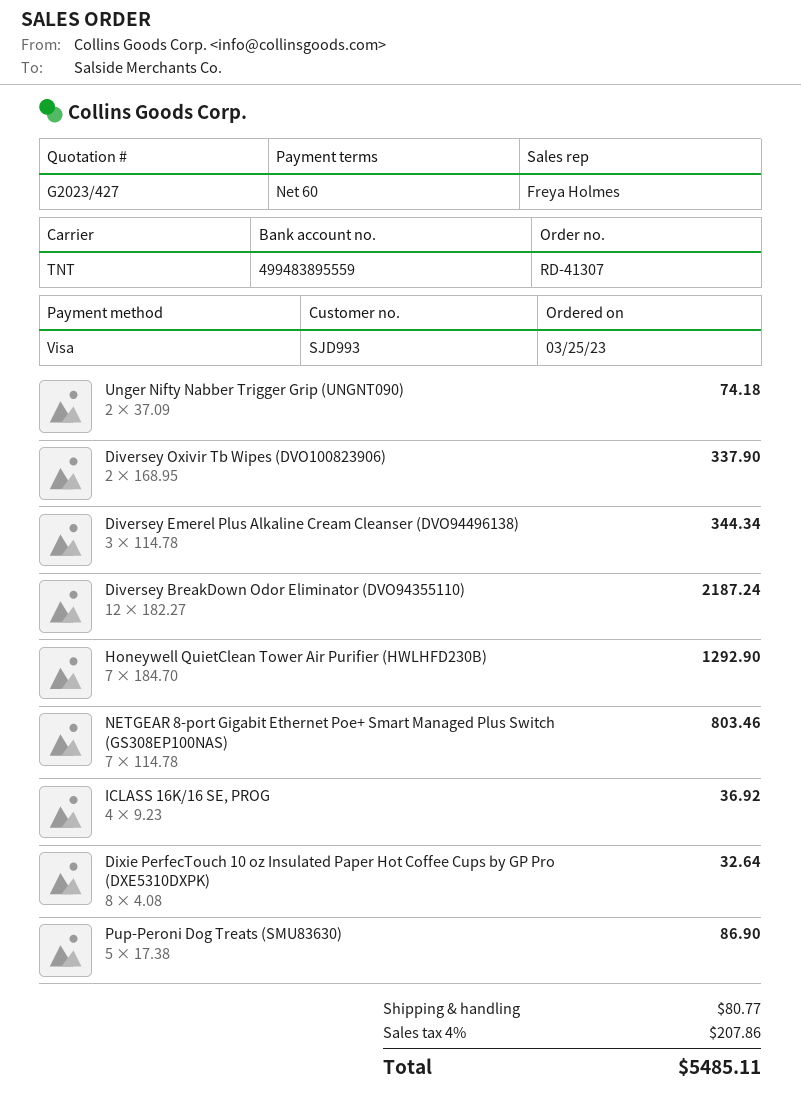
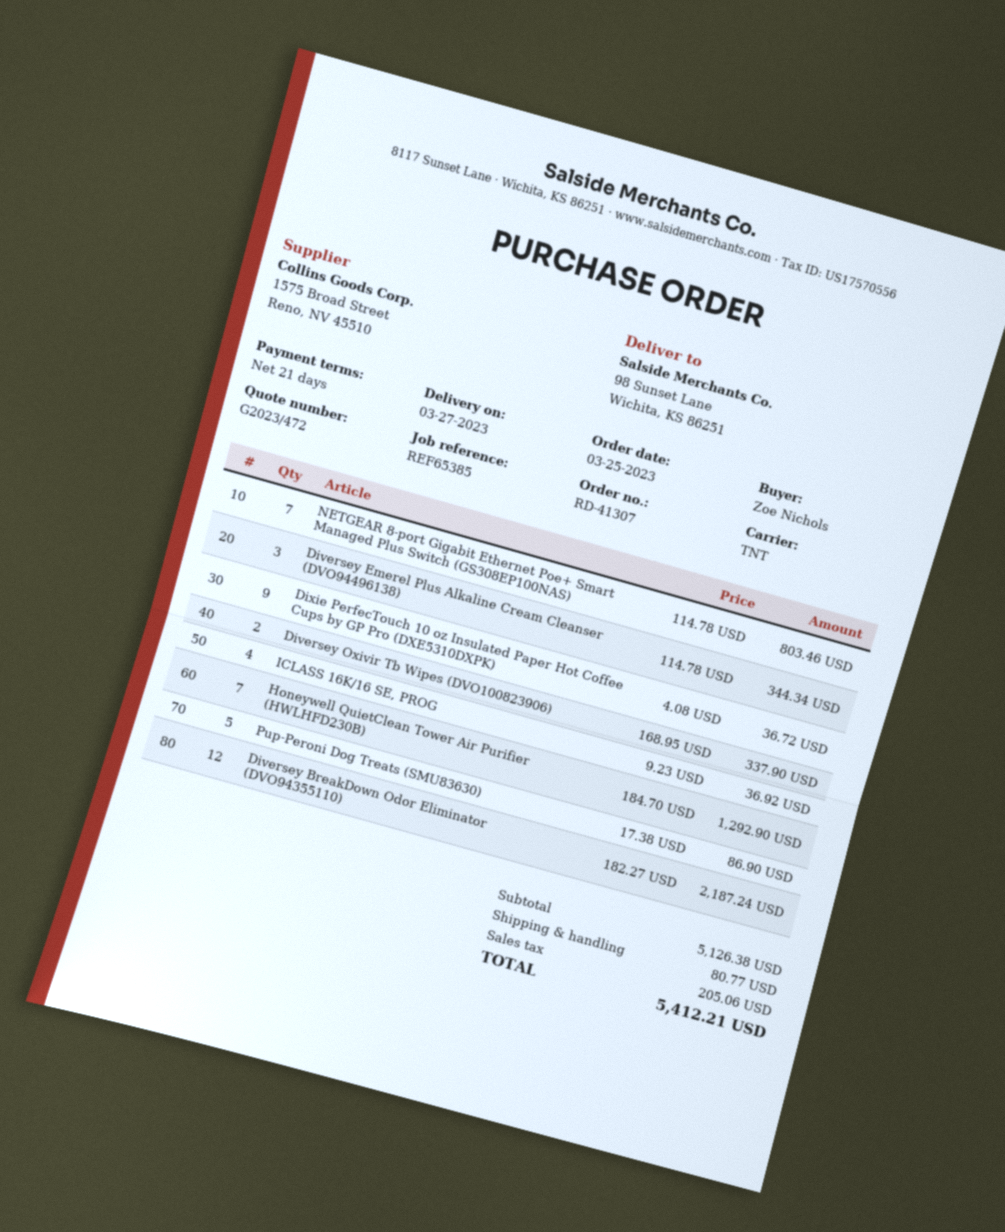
quote number: G2023/427 -> G2023/472
payment terms: 60 days -> 21 days
Unger Nifty Nabber Trigger Grip (UNGNT090): 2 x 37.09 = 74.18 -> none
Dixie PerfecTouch 10 oz Insulated Paper Hot Coffee Cups by GP Pro (DXE5310DXPK): 8 x 4.08 = 32.64 -> 9 x 4.08 = 36.72
tax: 207.86 -> 205.06
total: 5485.11 -> 5412.21

